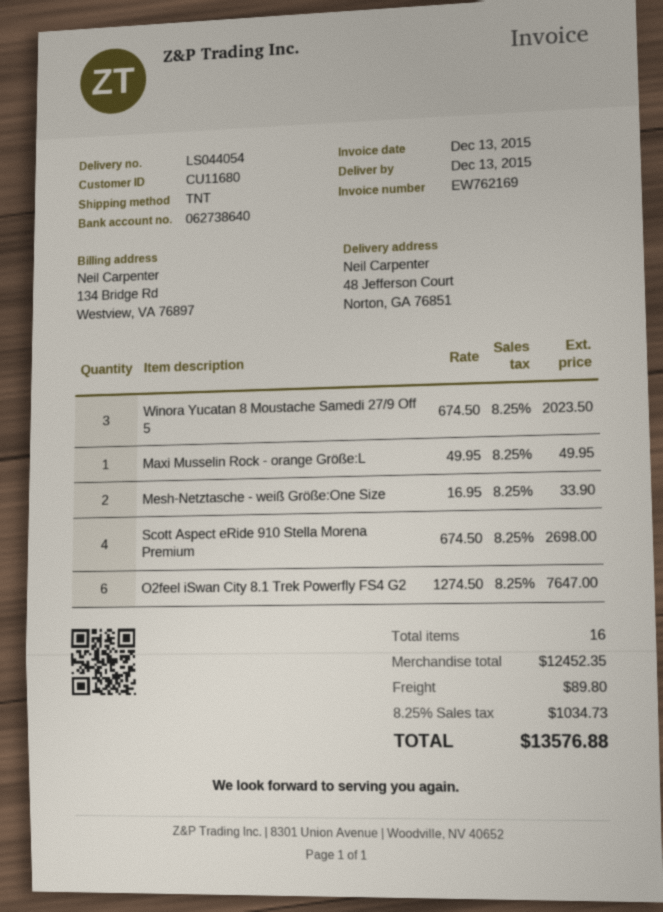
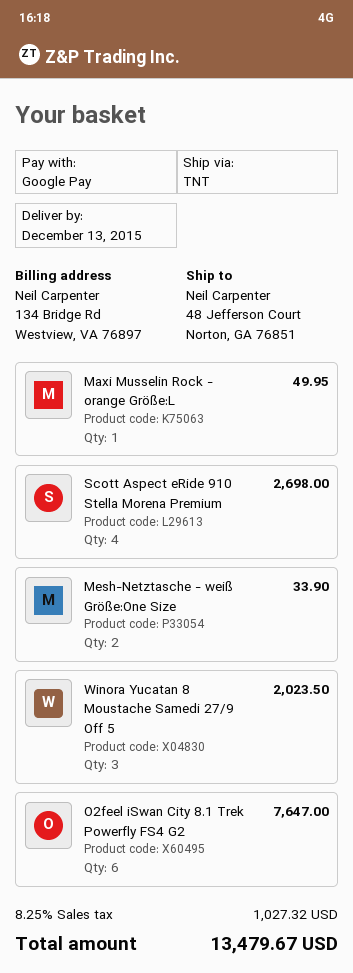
shipping: 89.80 -> none
tax: 8.25% = 1034.73 -> 8.25% = 1027.32
total: 13576.88 -> 13479.67

